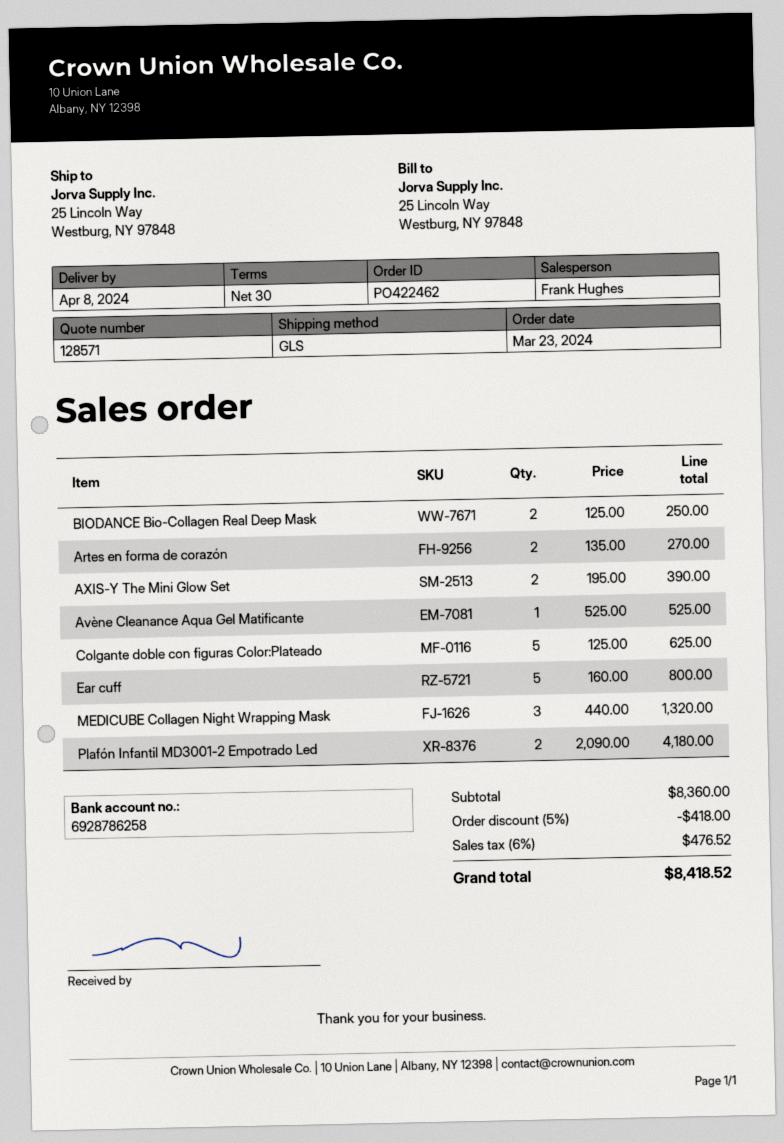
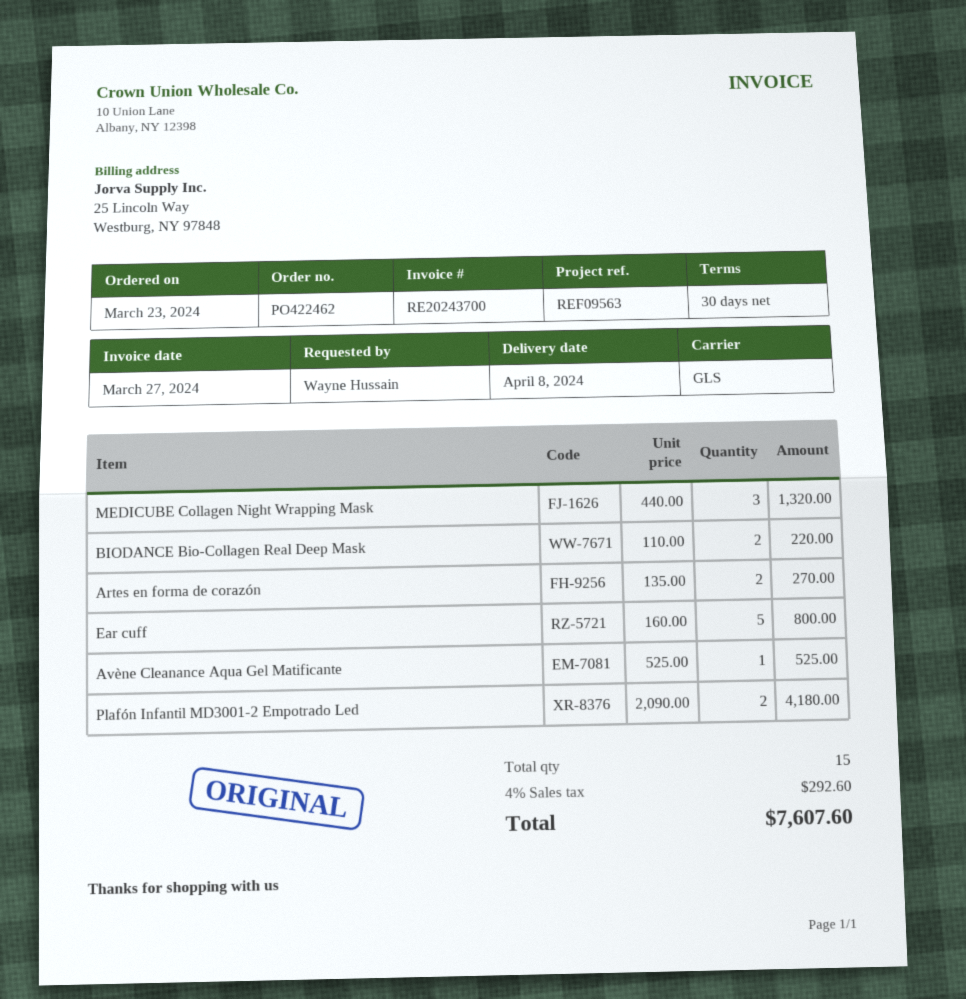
BIODANCE Bio-Collagen Real Deep Mask: 2 x 125.00 = 250.00 -> 2 x 110.00 = 220.00
AXIS-Y The Mini Glow Set: 2 x 195.00 = 390.00 -> none
Colgante doble con figuras Color:Plateado: 5 x 125.00 = 625.00 -> none
discount: 5% = 418.00 -> none
tax: 6% = 476.52 -> 4% = 292.60
total: 8418.52 -> 7607.60

